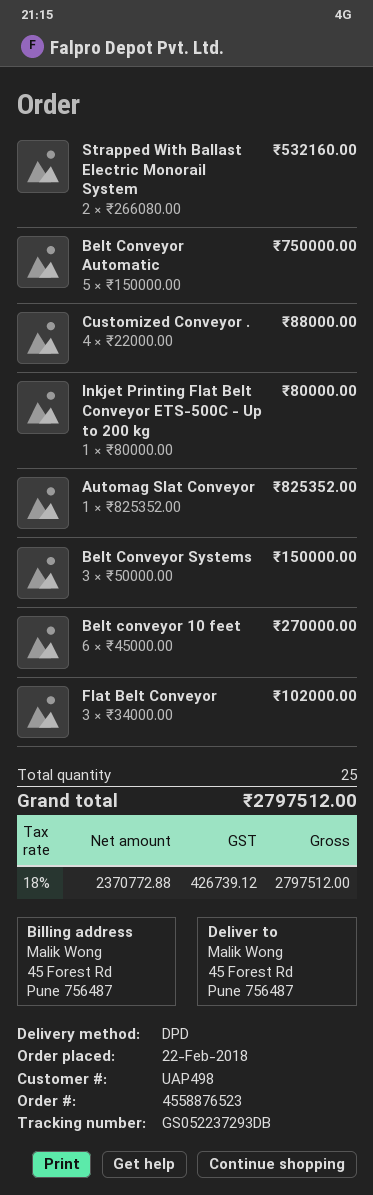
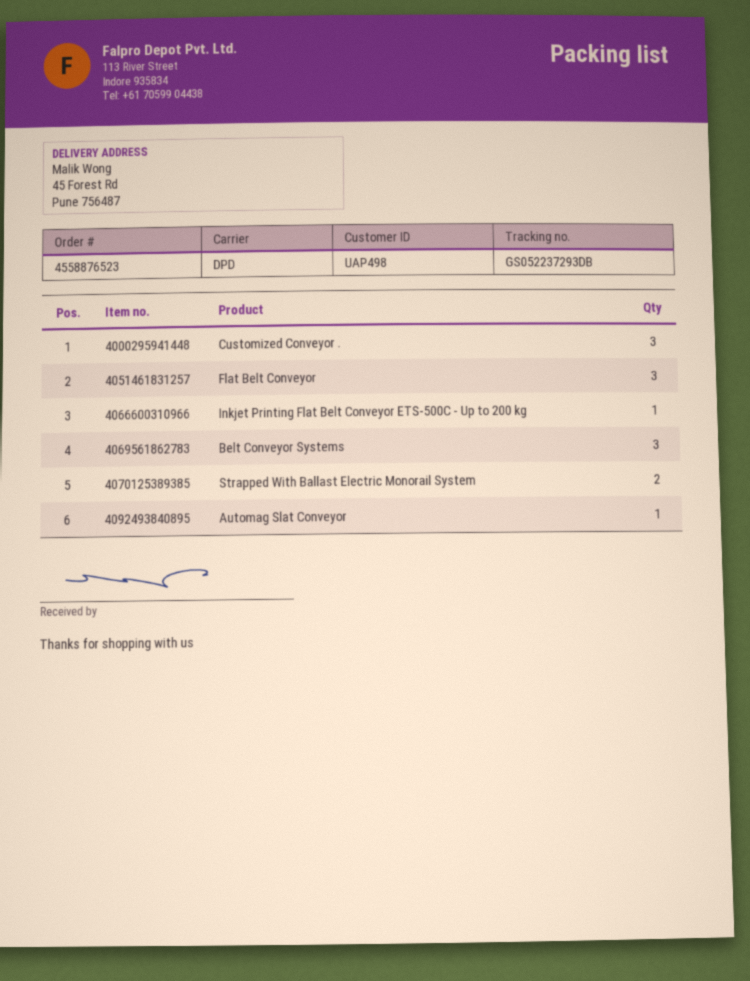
Belt Conveyor Automatic: 5 -> none
Customized Conveyor .: 4 -> 3
Belt conveyor 10 feet: 6 -> none

